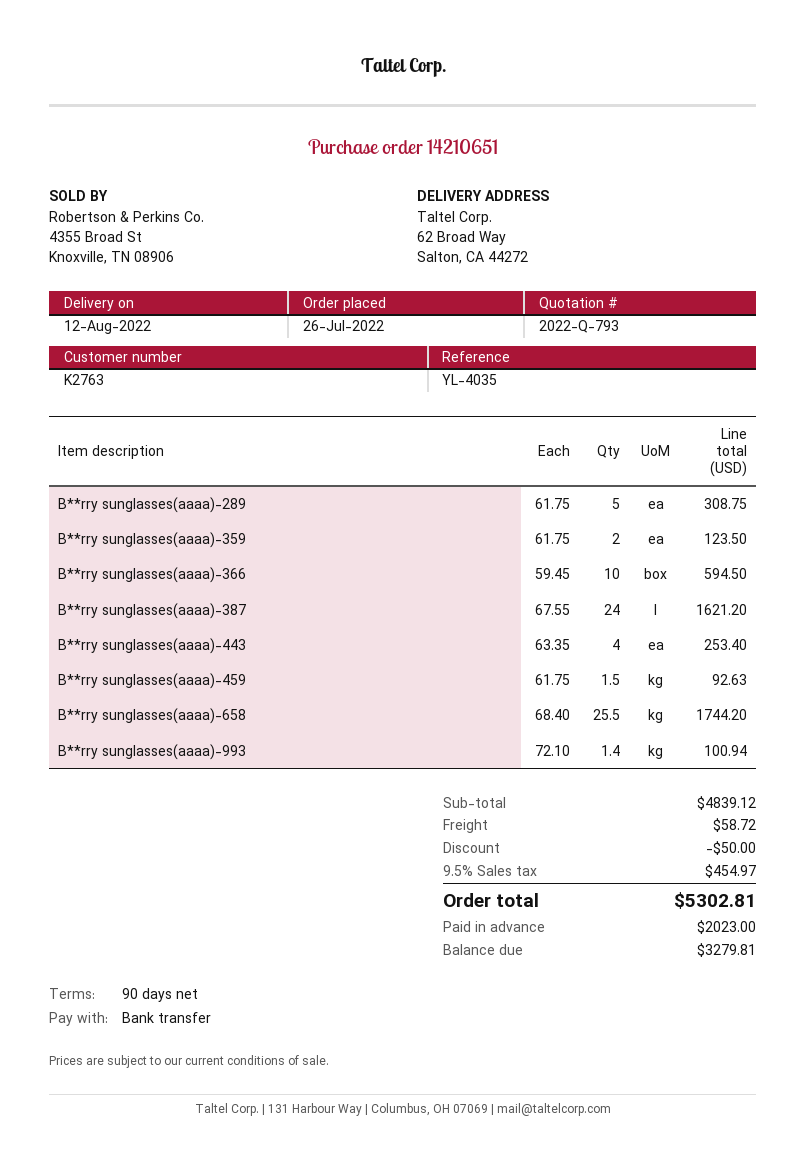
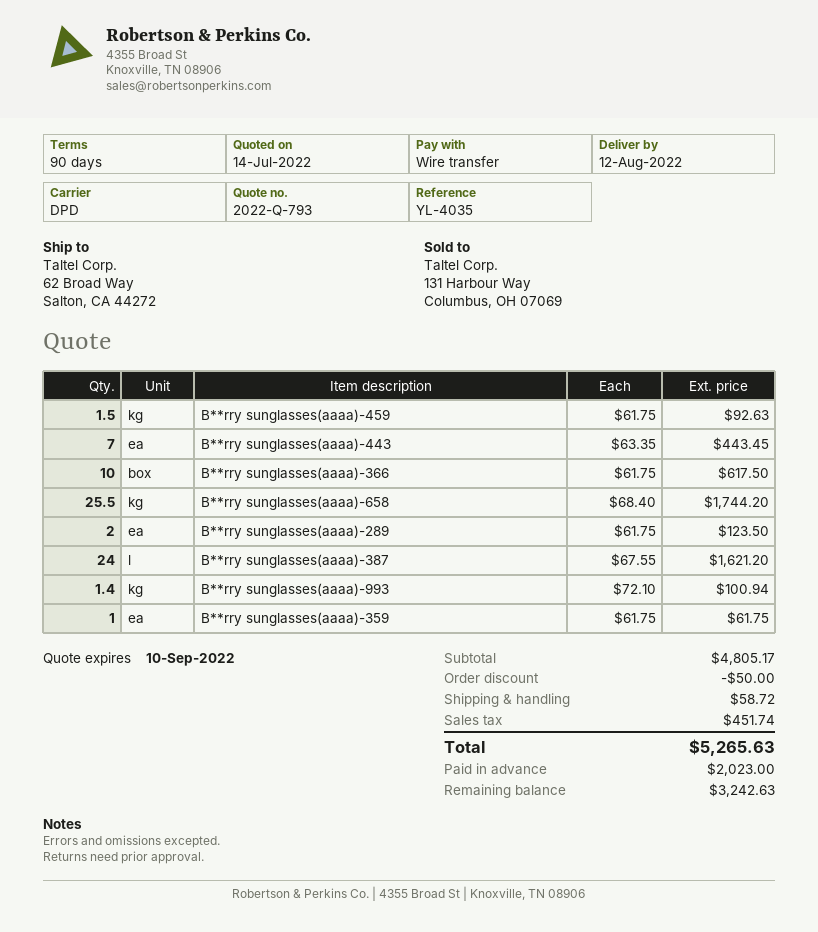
B**rry sunglasses(aaaa)-289: 5 x 61.75 = 308.75 -> 2 x 61.75 = 123.50
B**rry sunglasses(aaaa)-359: 2 x 61.75 = 123.50 -> 1 x 61.75 = 61.75
B**rry sunglasses(aaaa)-366: 10 x 59.45 = 594.50 -> 10 x 61.75 = 617.50
B**rry sunglasses(aaaa)-443: 4 x 63.35 = 253.40 -> 7 x 63.35 = 443.45
subtotal: 4839.12 -> 4805.17
tax: 454.97 -> 451.74
total: 5302.81 -> 5265.63
balance: 3279.81 -> 3242.63

